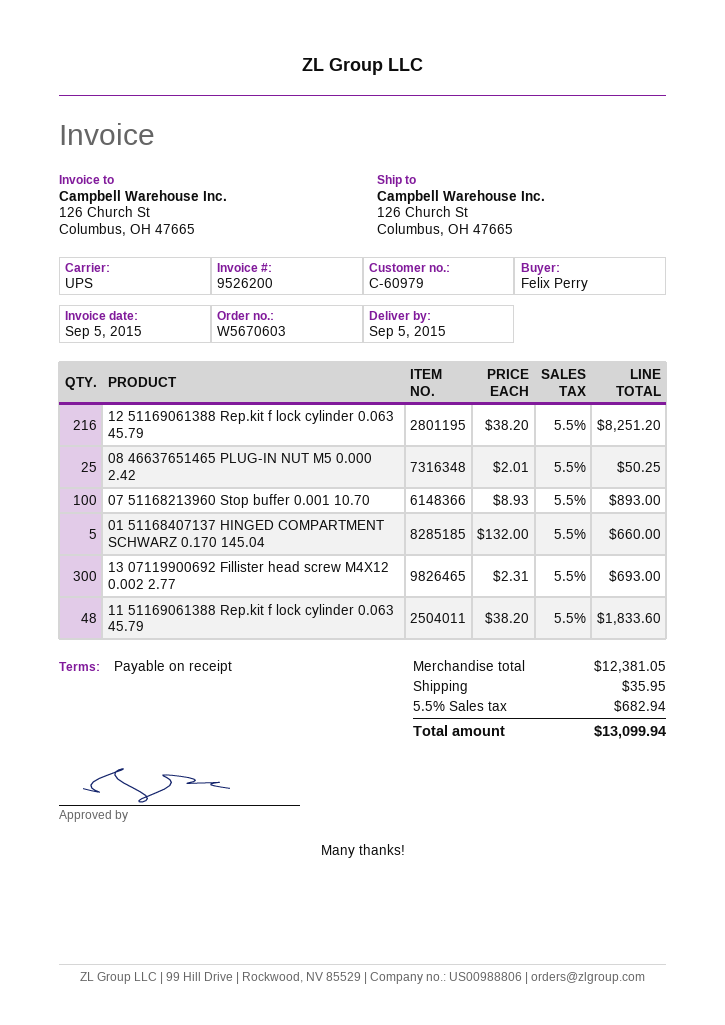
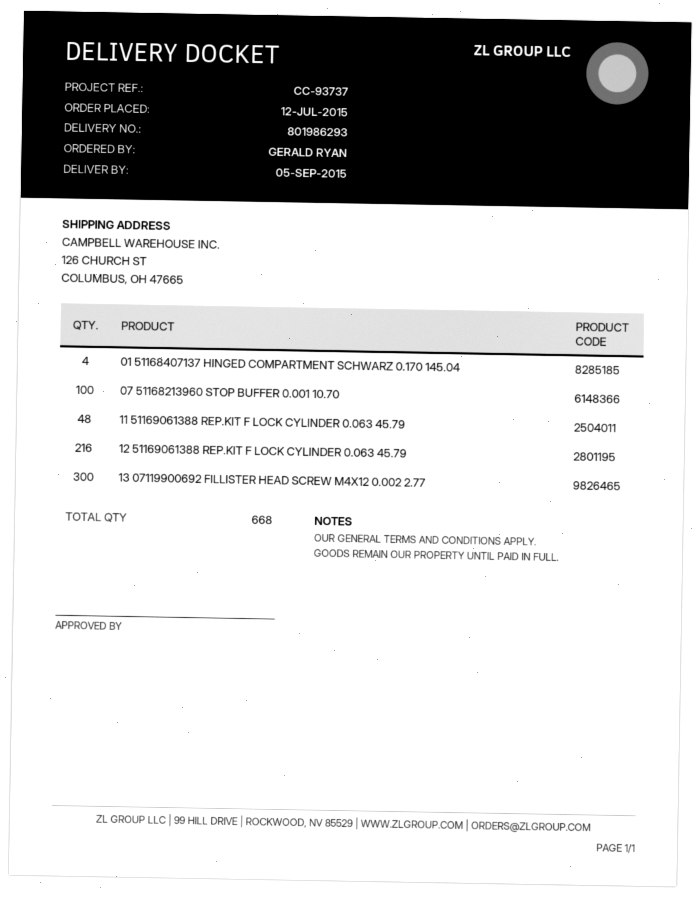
ordered by: Felix Perry -> GERALD RYAN
08 46637651465 PLUG-IN NUT M5 0.000 2.42: 25 -> none
01 51168407137 HINGED COMPARTMENT SCHWARZ 0.170 145.04: 5 -> 4

